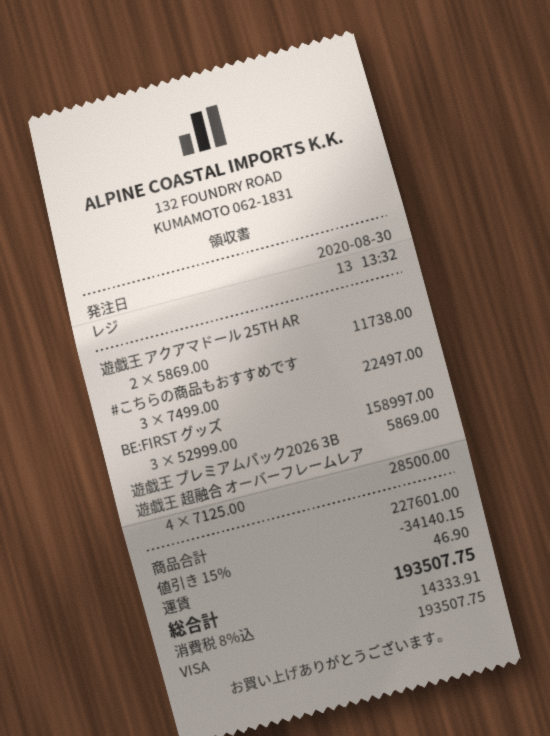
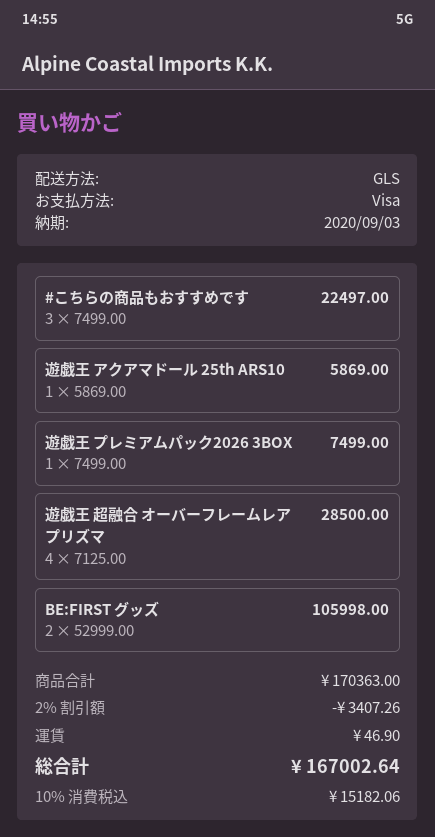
遊戯王 アクアマドール 25TH AR: 2 x 5869.00 = 11738.00 -> 1 x 5869.00 = 5869.00
BE:FIRST グッズ: 3 x 52999.00 = 158997.00 -> 2 x 52999.00 = 105998.00
遊戯王 プレミアムパック2026 3B: 1 x 5869.00 = 5869.00 -> 1 x 7499.00 = 7499.00
subtotal: 227601.00 -> 170363.00
discount: 15% = 34140.15 -> 2% = 3407.26
tax: 8% = 14333.91 -> 10% = 15182.06
total: 193507.75 -> 167002.64

